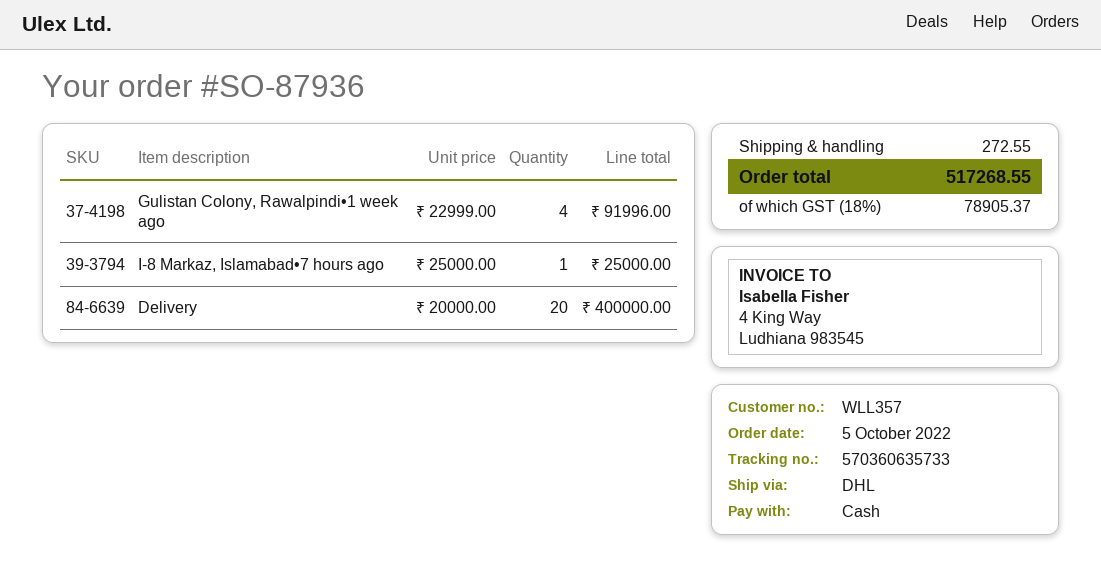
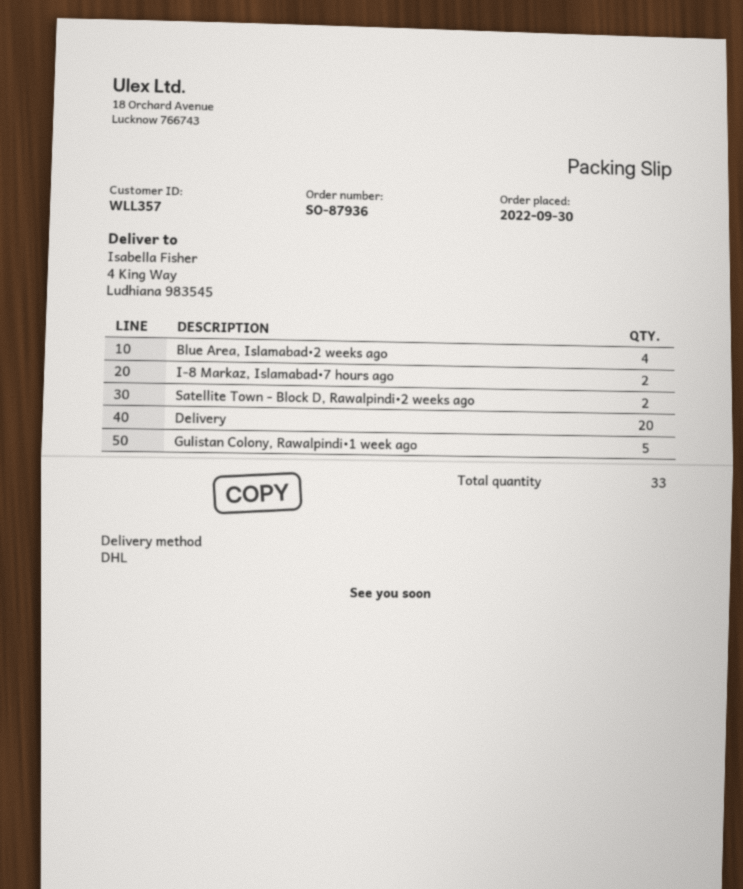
order date: 2022-10-05 -> 2022-09-30
Gulistan Colony, Rawalpindi•1 week ago: 4 -> 5
I-8 Markaz, Islamabad•7 hours ago: 1 -> 2
Blue Area, Islamabad•2 weeks ago: none -> 4
Satellite Town - Block D, Rawalpindi•2 weeks ago: none -> 2

